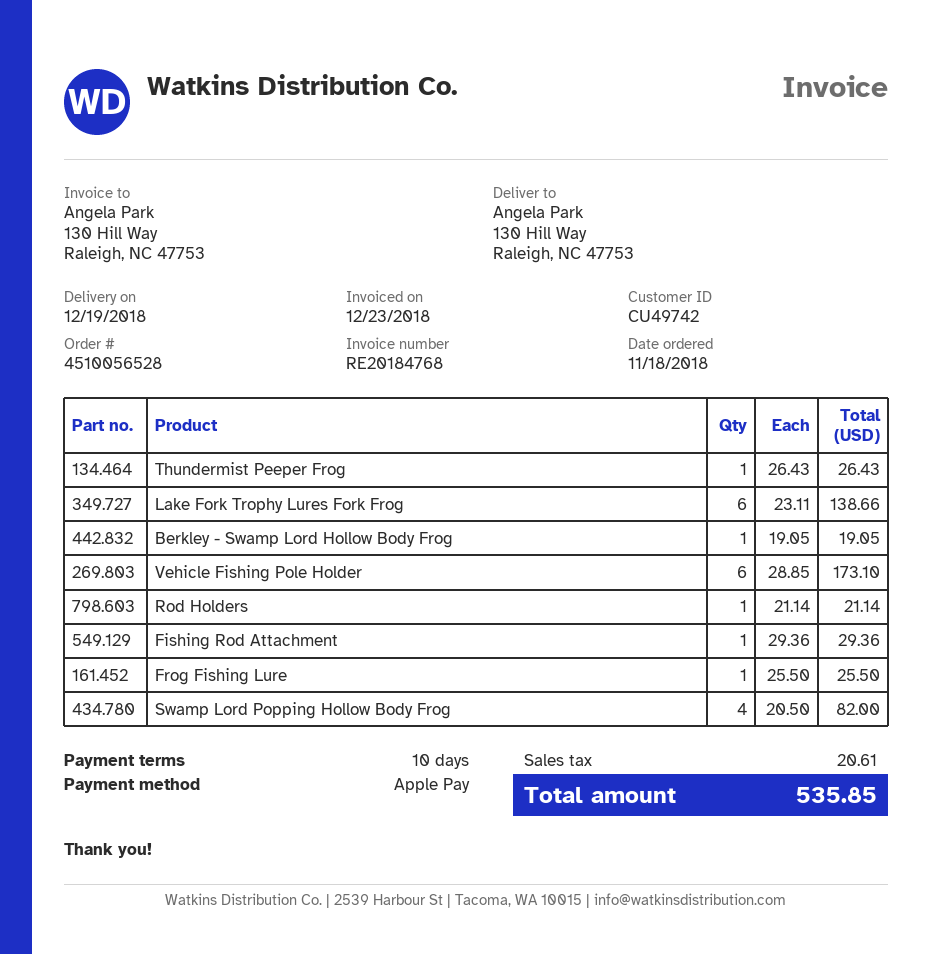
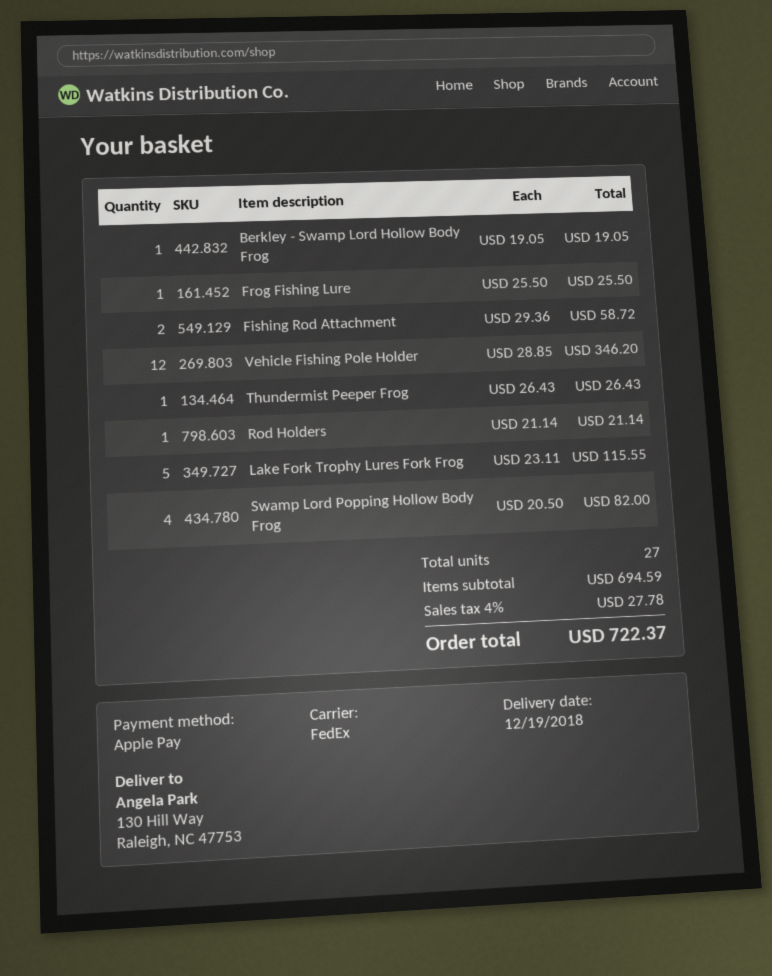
Lake Fork Trophy Lures Fork Frog: 6 x 23.11 = 138.66 -> 5 x 23.11 = 115.55
Vehicle Fishing Pole Holder: 6 x 28.85 = 173.10 -> 12 x 28.85 = 346.20
Fishing Rod Attachment: 1 x 29.36 = 29.36 -> 2 x 29.36 = 58.72
tax: 20.61 -> 27.78
total: 535.85 -> 722.37

